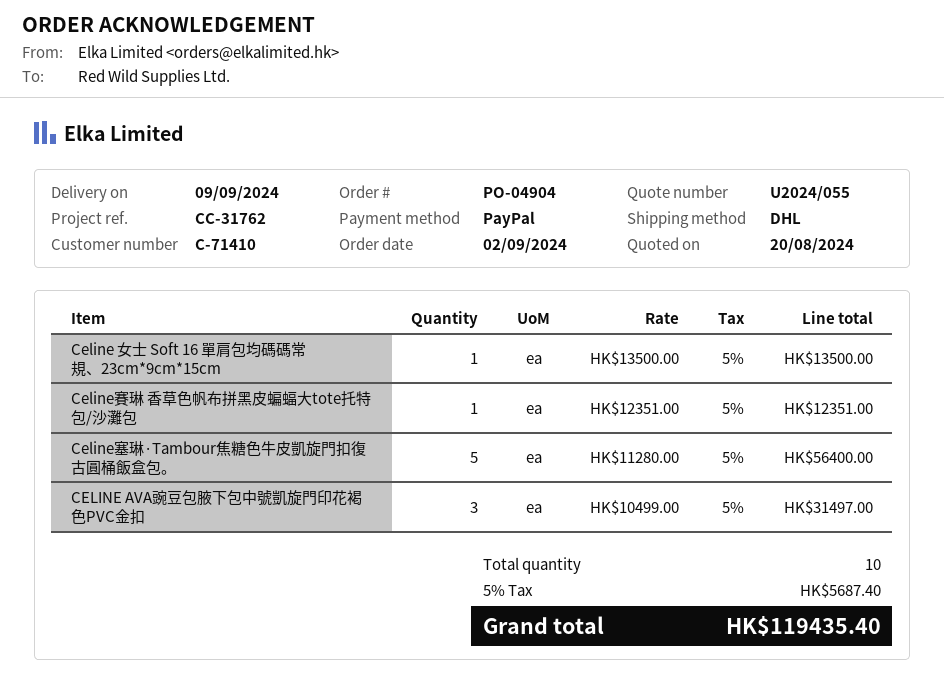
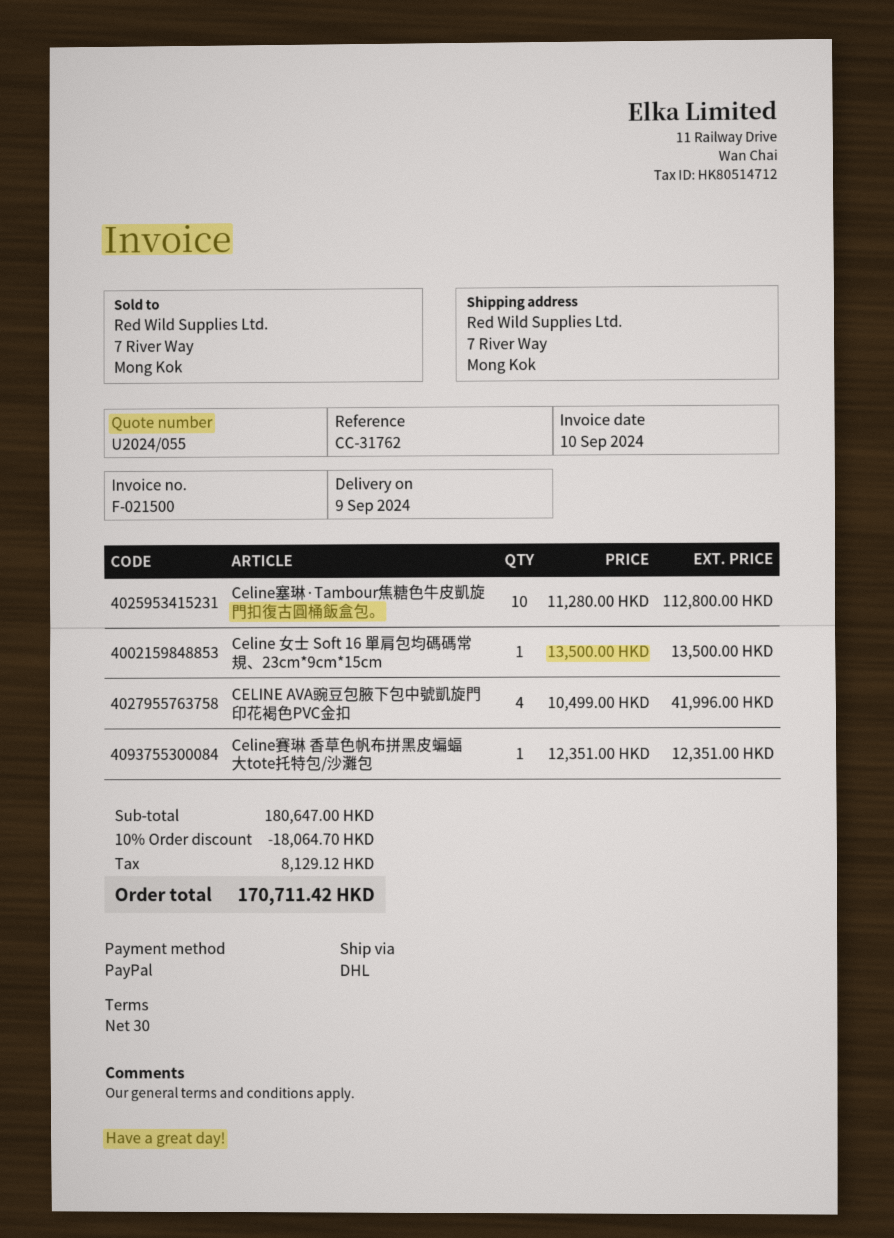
Celine塞琳·Tambour焦糖色牛皮凱旋門扣復古圓桶飯盒包。: 5 x 11280.00 = 56400.00 -> 10 x 11280.00 = 112800.00
CELINE AVA豌豆包腋下包中號凱旋門印花褐色PVC金扣: 3 x 10499.00 = 31497.00 -> 4 x 10499.00 = 41996.00
discount: none -> 10% = 18064.70
tax: 5687.40 -> 8129.12
total: 119435.40 -> 170711.42

